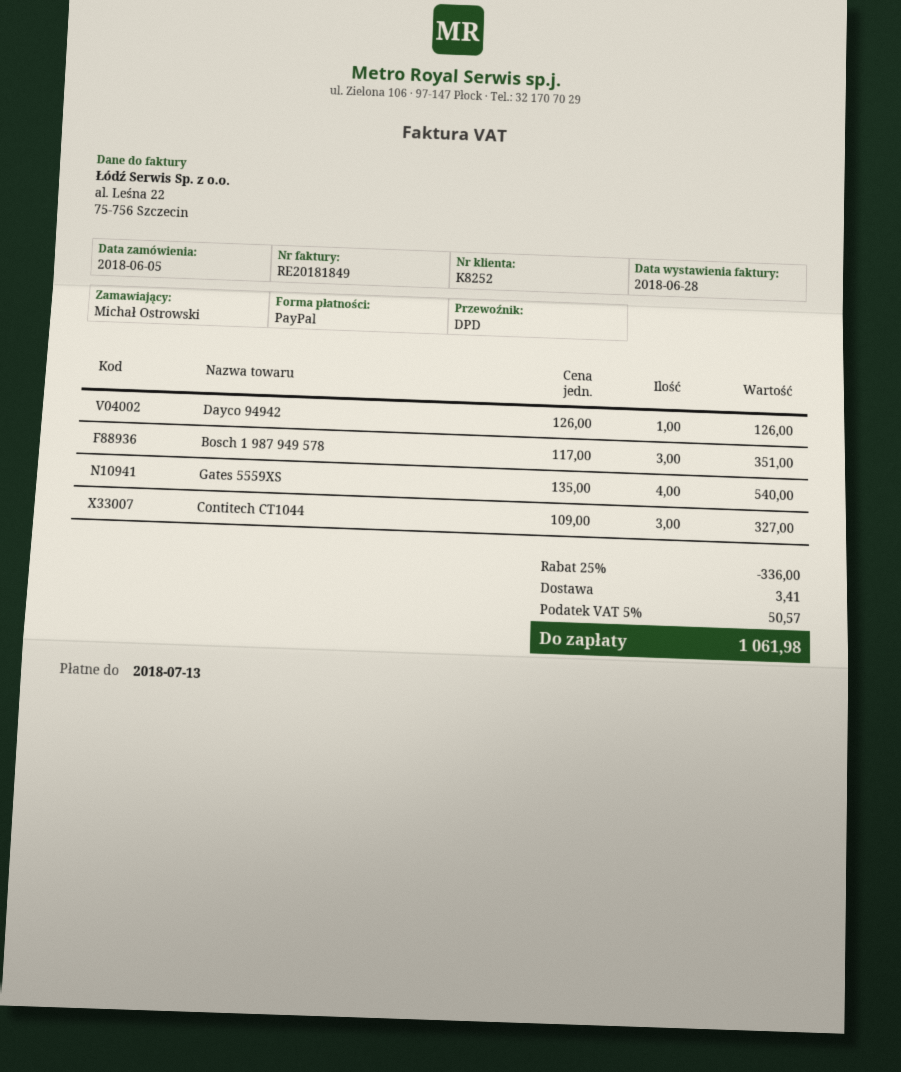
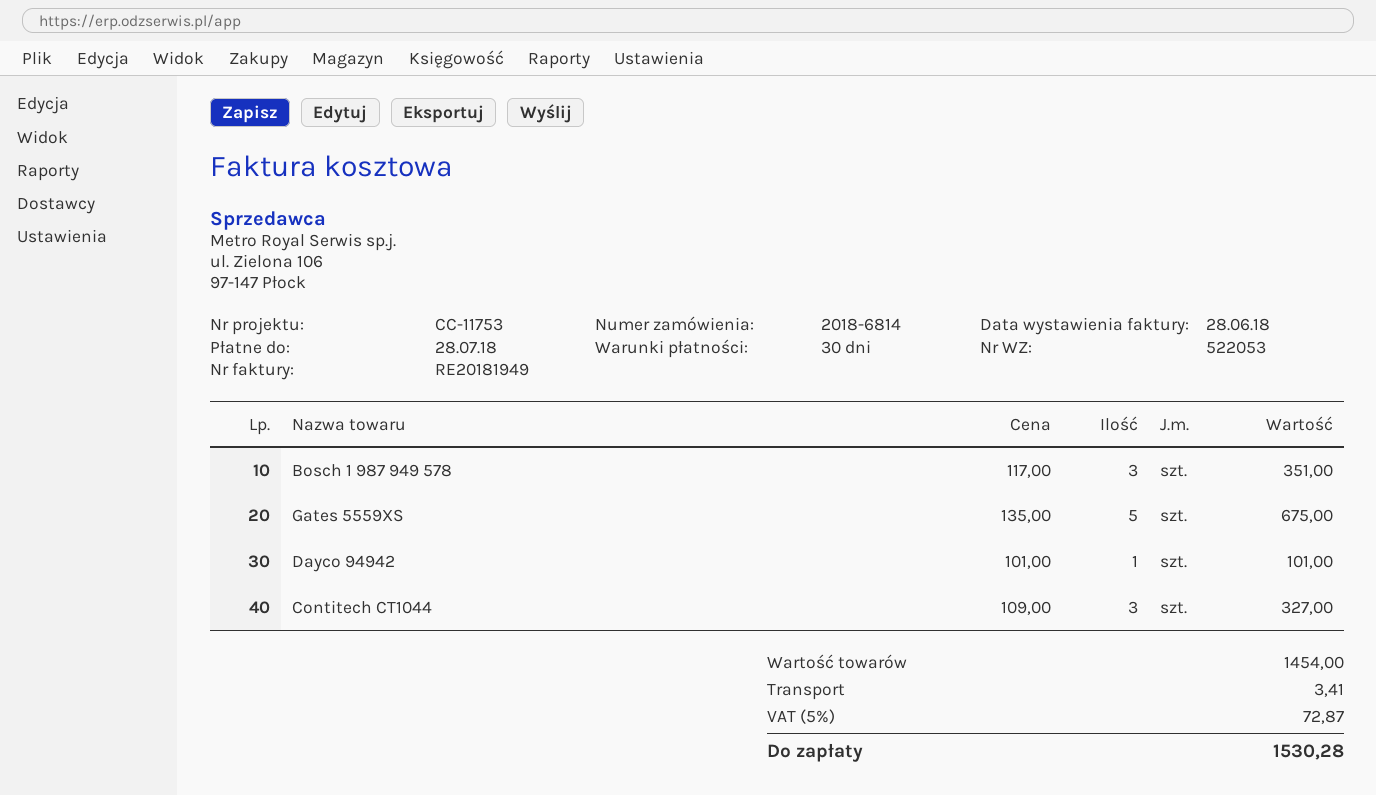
invoice number: RE20181849 -> RE20181949
due date: 2018-07-13 -> 2018-07-28
Dayco 94942: 1 x 126.00 = 126.00 -> 1 x 101.00 = 101.00
Gates 5559XS: 4 x 135.00 = 540.00 -> 5 x 135.00 = 675.00
discount: 25% = 336.00 -> none
tax: 5% = 50.57 -> 5% = 72.87
total: 1061.98 -> 1530.28

